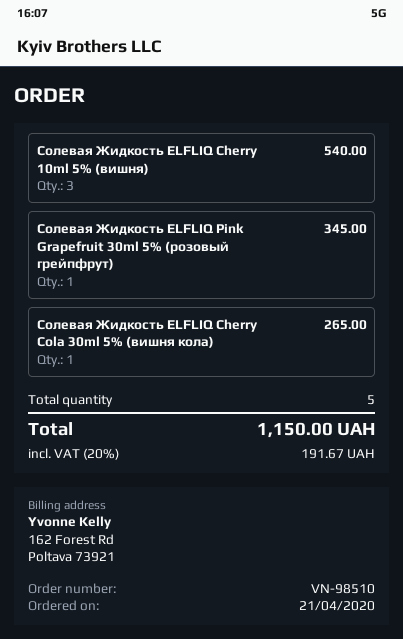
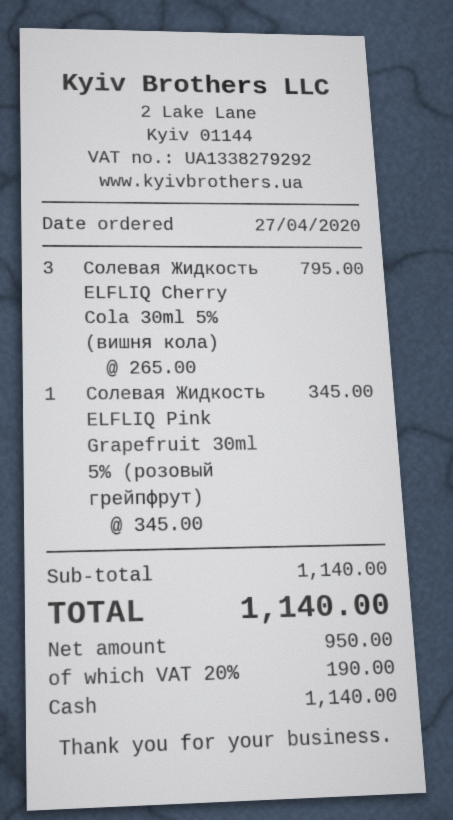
order date: 2020-04-21 -> 2020-04-27
Солевая Жидкость ELFLIQ Cherry 10ml 5% (вишня): 3 for 540.00 -> none
Солевая Жидкость ELFLIQ Cherry Cola 30ml 5% (вишня кола): 1 for 265.00 -> 3 for 795.00
tax: 20% = 191.67 -> 20% = 190.00
total: 1150.00 -> 1140.00

